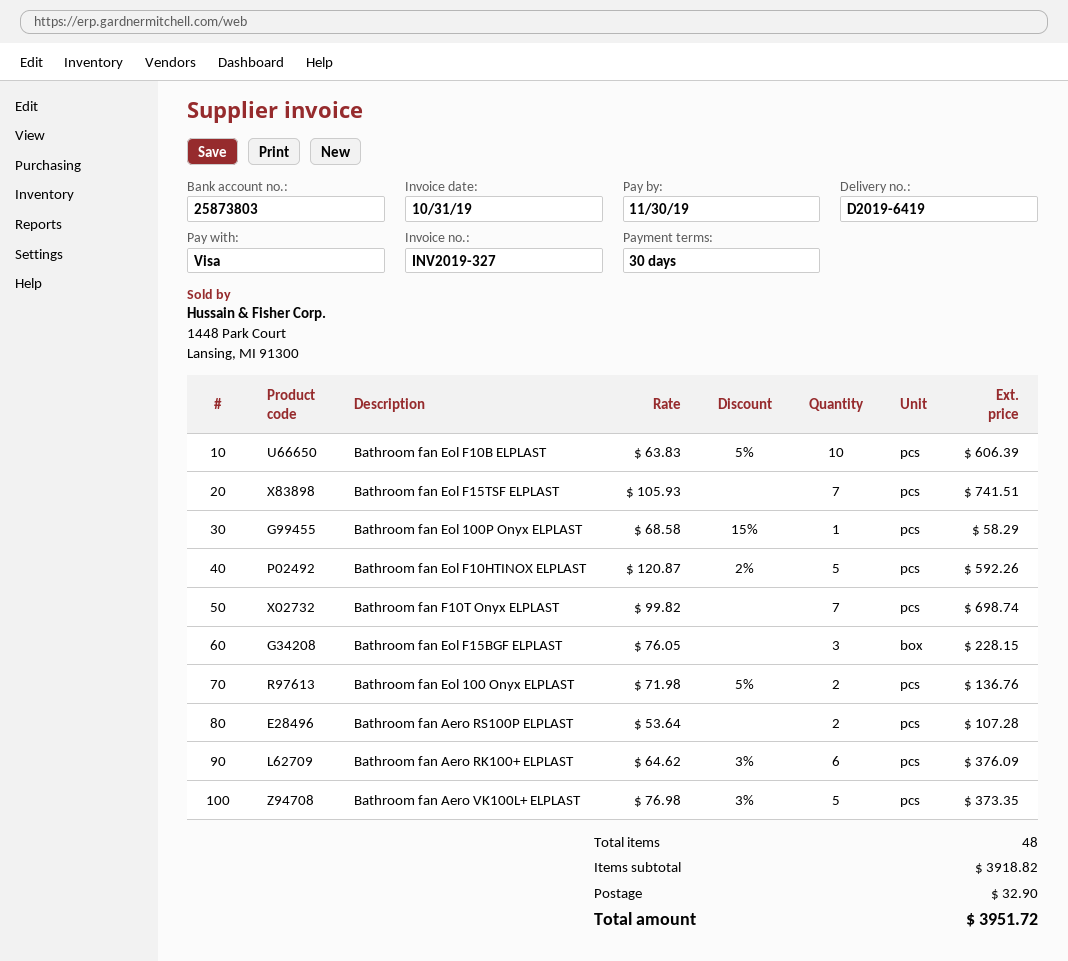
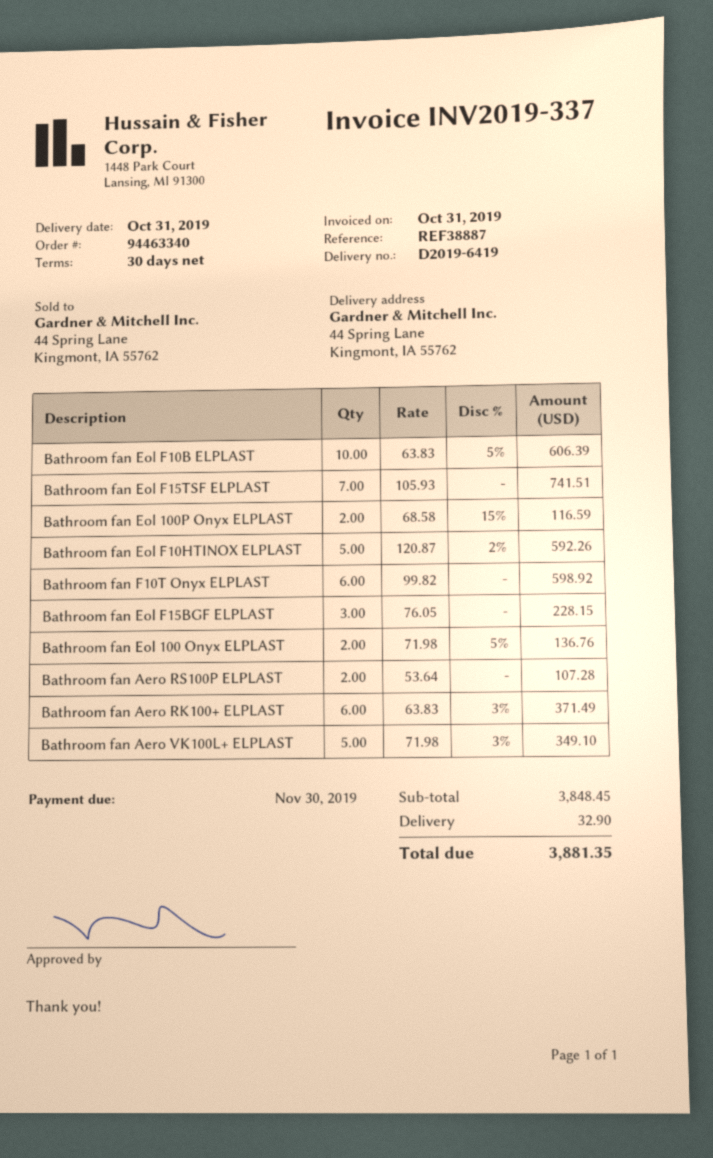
invoice number: INV2019-327 -> INV2019-337
Bathroom fan Eol 100P Onyx ELPLAST: 1 x 68.58 - 15% = 58.29 -> 2 x 68.58 - 15% = 116.59
Bathroom fan F10T Onyx ELPLAST: 7 x 99.82 = 698.74 -> 6 x 99.82 = 598.92
Bathroom fan Aero RK100+ ELPLAST: 6 x 64.62 - 3% = 376.09 -> 6 x 63.83 - 3% = 371.49
Bathroom fan Aero VK100L+ ELPLAST: 5 x 76.98 - 3% = 373.35 -> 5 x 71.98 - 3% = 349.10
subtotal: 3918.82 -> 3848.45
total: 3951.72 -> 3881.35

